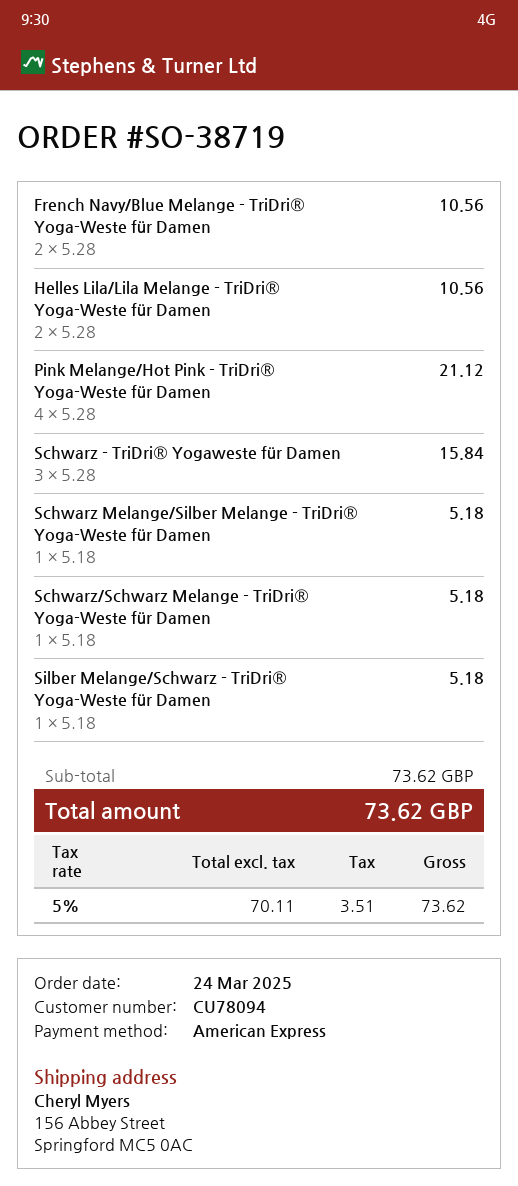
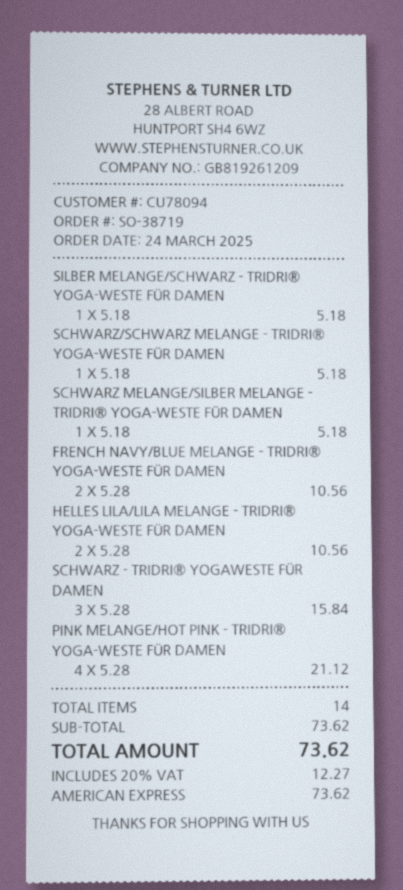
tax: 5% = 3.51 -> 20% = 12.27

